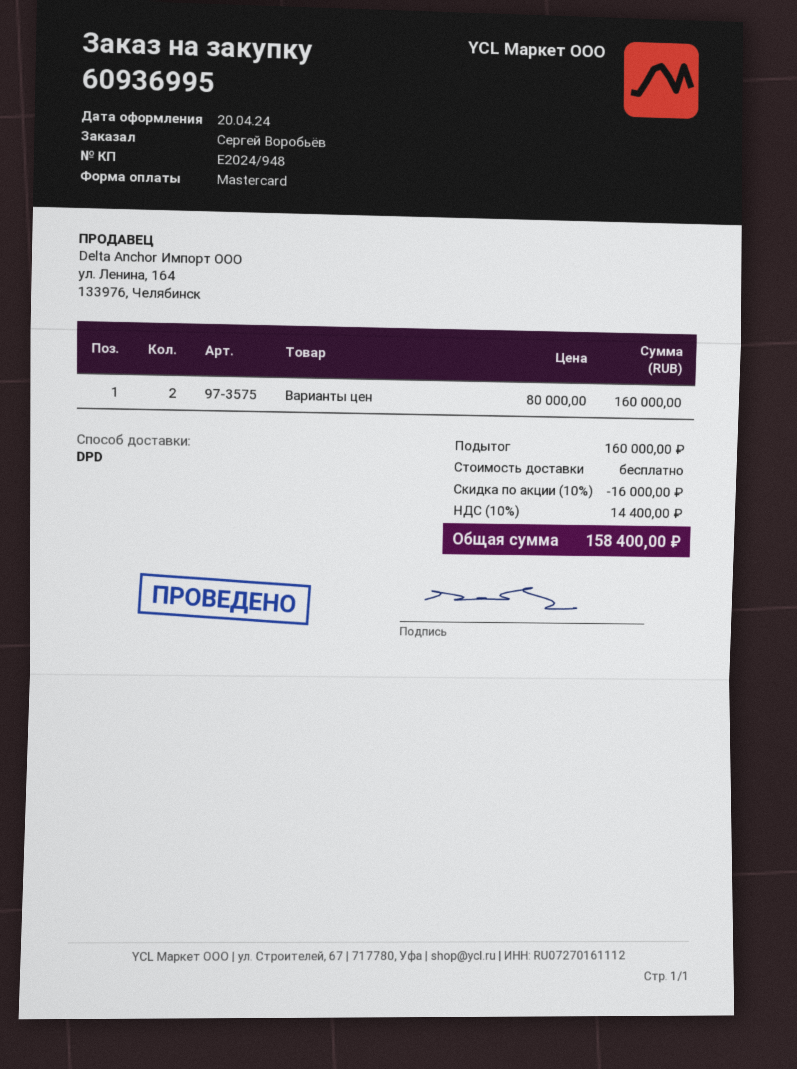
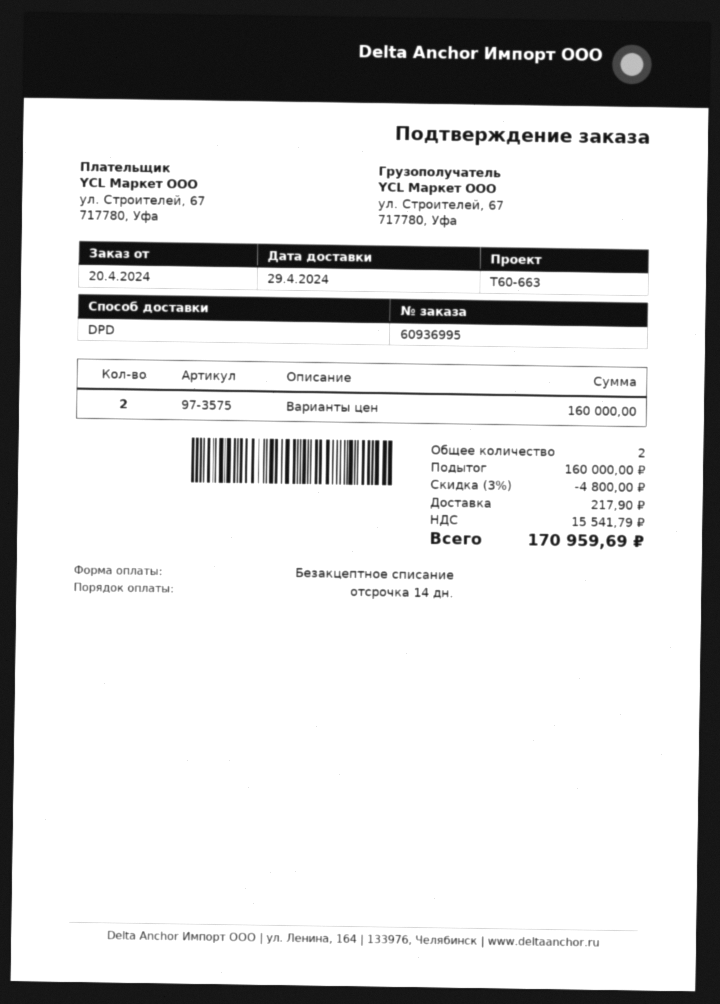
payment method: Mastercard -> direct debit
discount: 10% = 16000.00 -> 3% = 4800.00
shipping: 0.00 -> 217.90
tax: 14400.00 -> 15541.79
total: 158400.00 -> 170959.69

